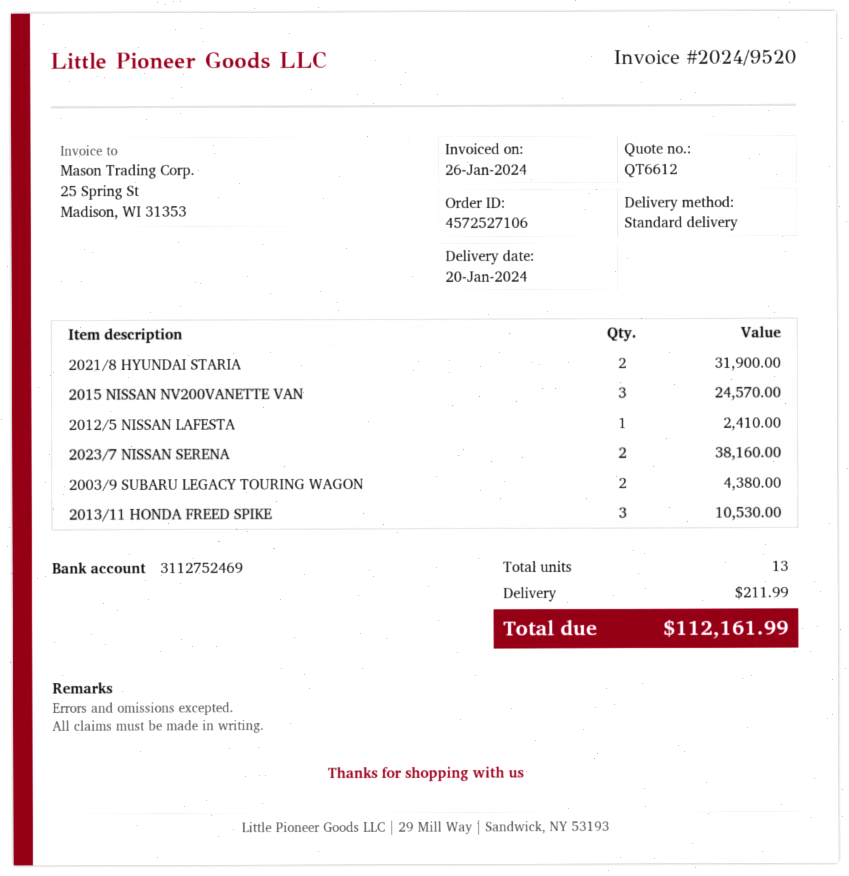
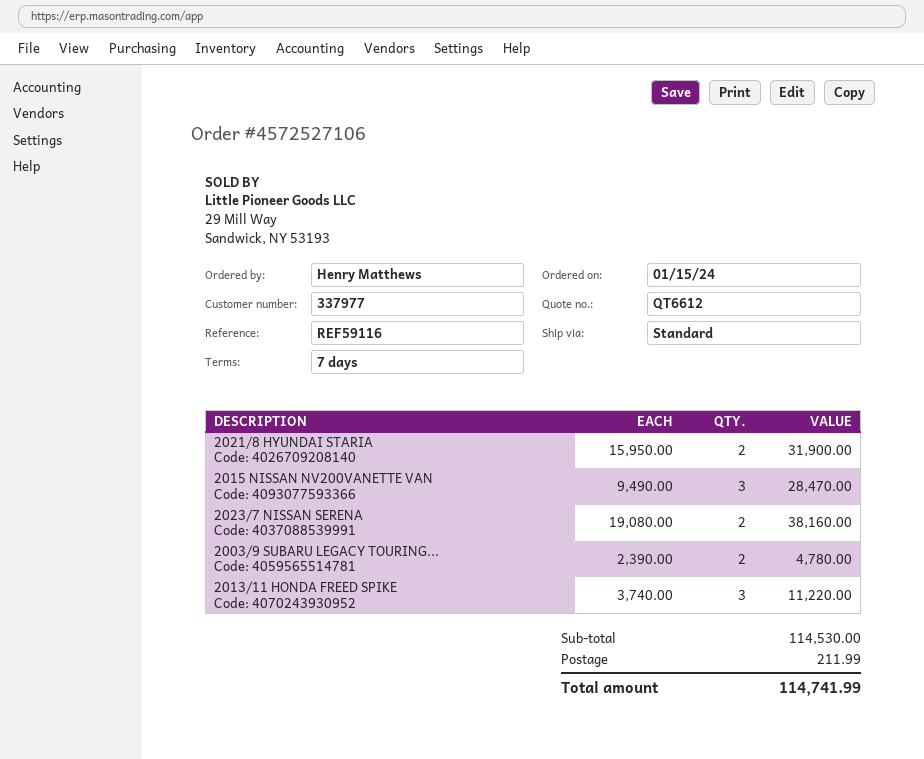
2015 NISSAN NV200VANETTE VAN: 3 for 24570.00 -> 3 for 28470.00
2012/5 NISSAN LAFESTA: 1 for 2410.00 -> none
2003/9 SUBARU LEGACY TOURING WAGON: 2 for 4380.00 -> 2 for 4780.00
2013/11 HONDA FREED SPIKE: 3 for 10530.00 -> 3 for 11220.00
total: 112161.99 -> 114741.99

